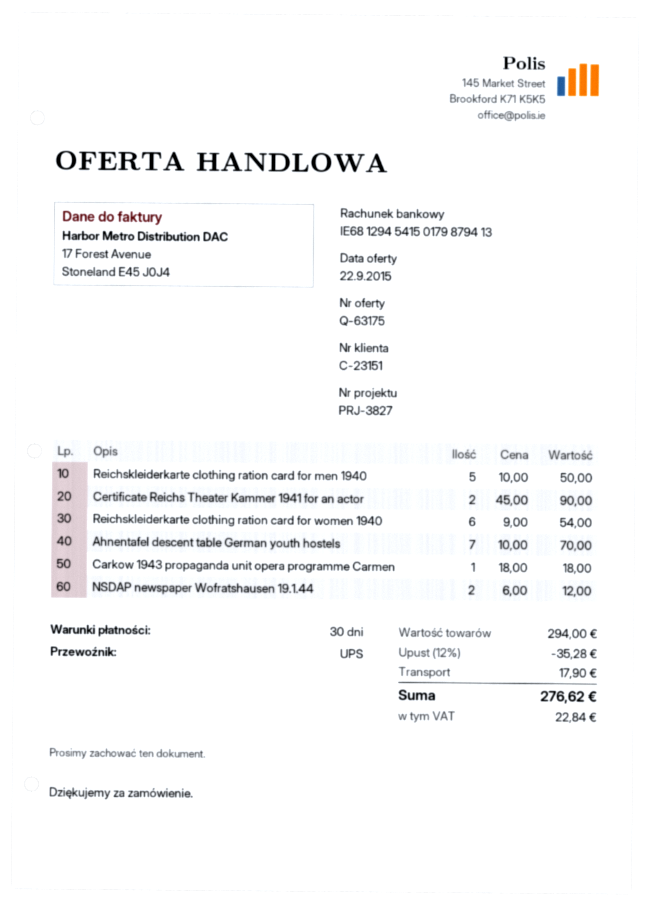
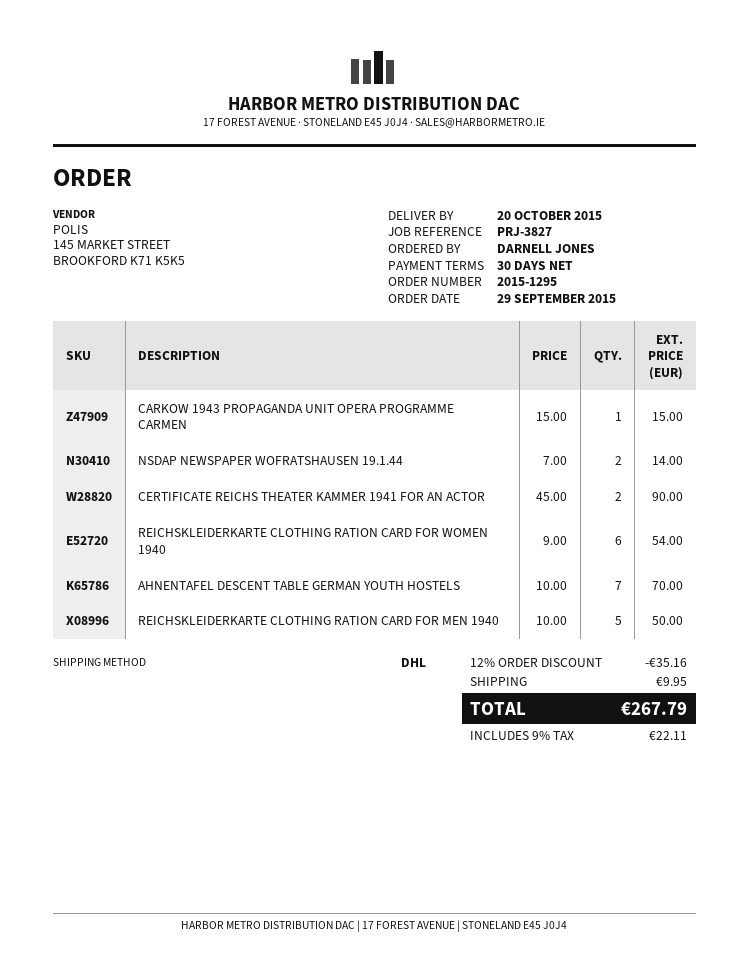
shipping method: UPS -> DHL
Carkow 1943 propaganda unit opera programme Carmen: 1 x 18.00 = 18.00 -> 1 x 15.00 = 15.00
NSDAP newspaper Wofratshausen 19.1.44: 2 x 6.00 = 12.00 -> 2 x 7.00 = 14.00
discount: 12% = 35.28 -> 12% = 35.16
shipping: 17.90 -> 9.95
tax: 22.84 -> 22.11
total: 276.62 -> 267.79

